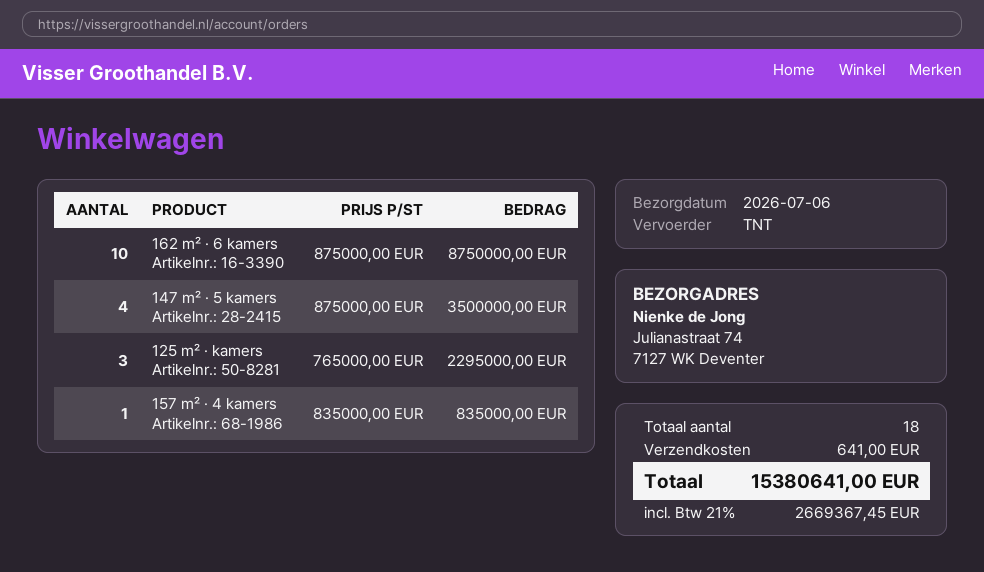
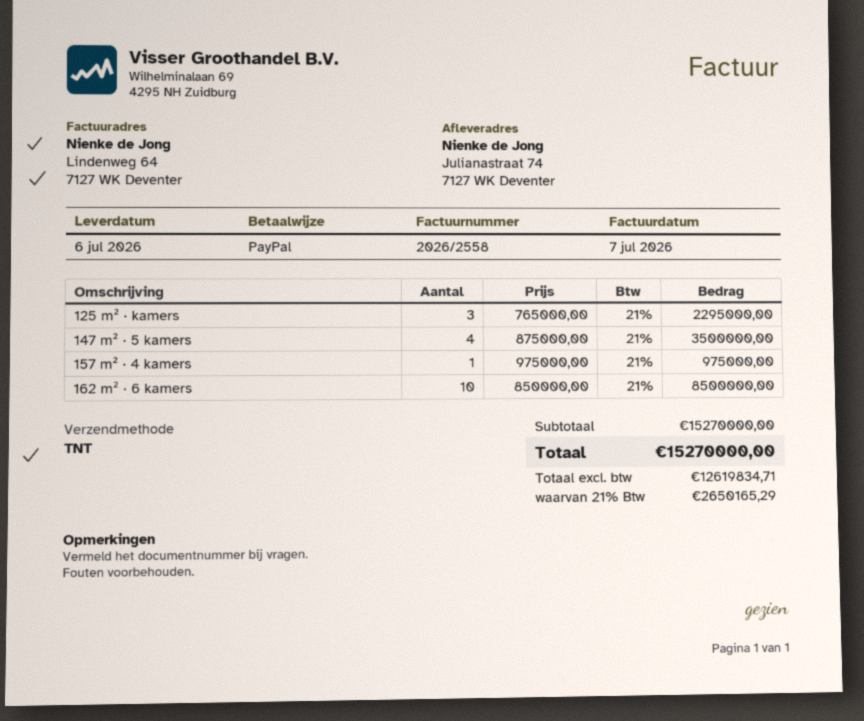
162 m² · 6 kamers: 10 x 875000.00 = 8750000.00 -> 10 x 850000.00 = 8500000.00
157 m² · 4 kamers: 1 x 835000.00 = 835000.00 -> 1 x 975000.00 = 975000.00
shipping: 641.00 -> none
tax: 21% = 2669367.45 -> 21% = 2650165.29
total: 15380641.00 -> 15270000.00

